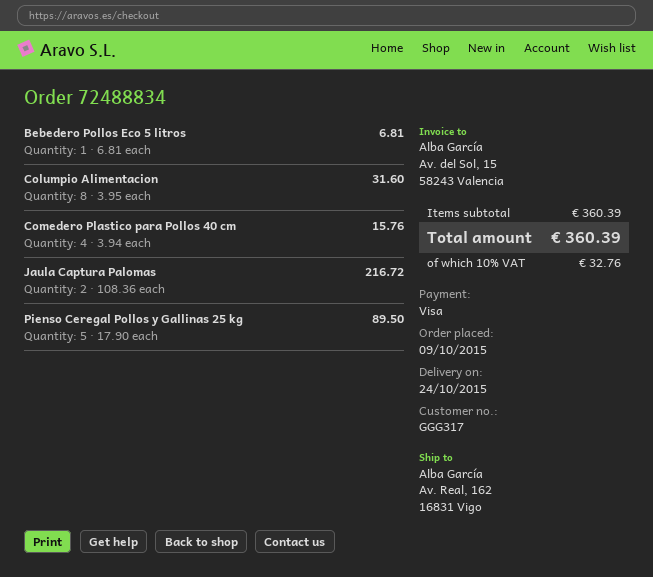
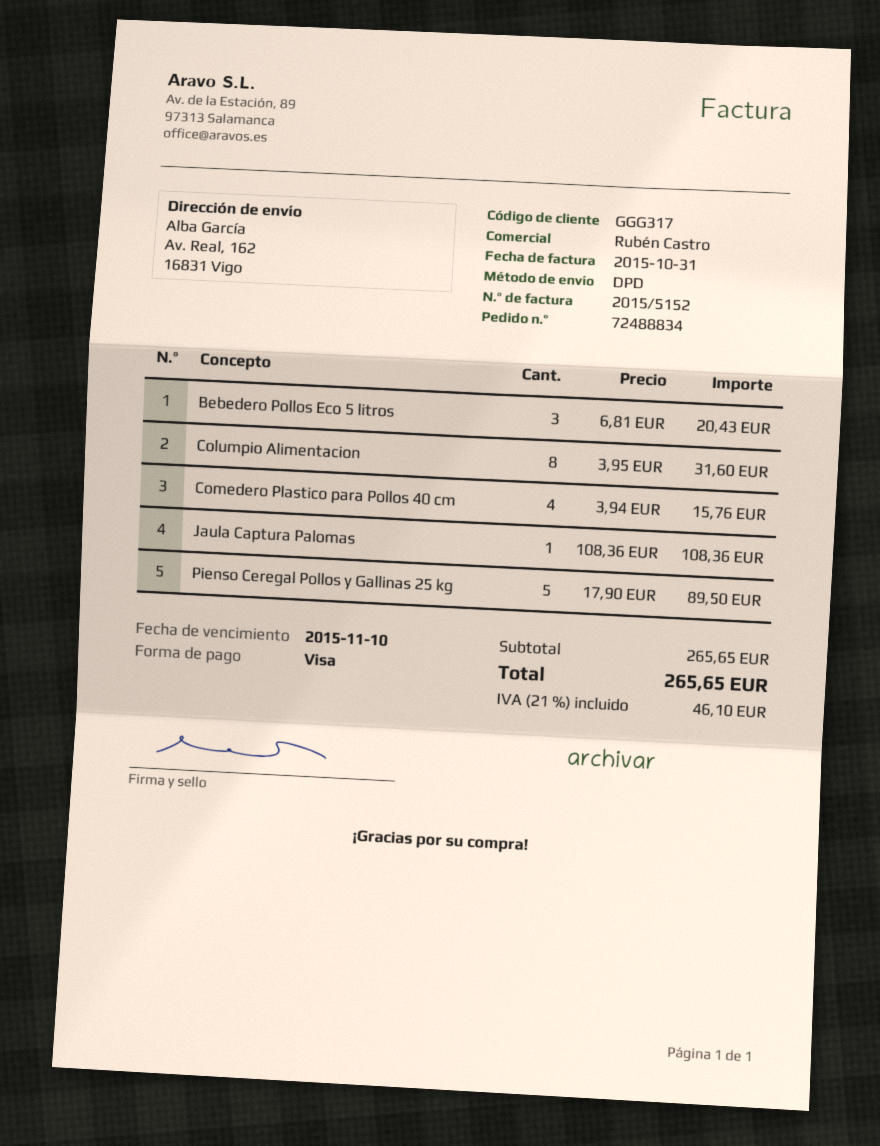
Bebedero Pollos Eco 5 litros: 1 x 6.81 = 6.81 -> 3 x 6.81 = 20.43
Jaula Captura Palomas: 2 x 108.36 = 216.72 -> 1 x 108.36 = 108.36
subtotal: 360.39 -> 265.65
tax: 10% = 32.76 -> 21% = 46.10
total: 360.39 -> 265.65

